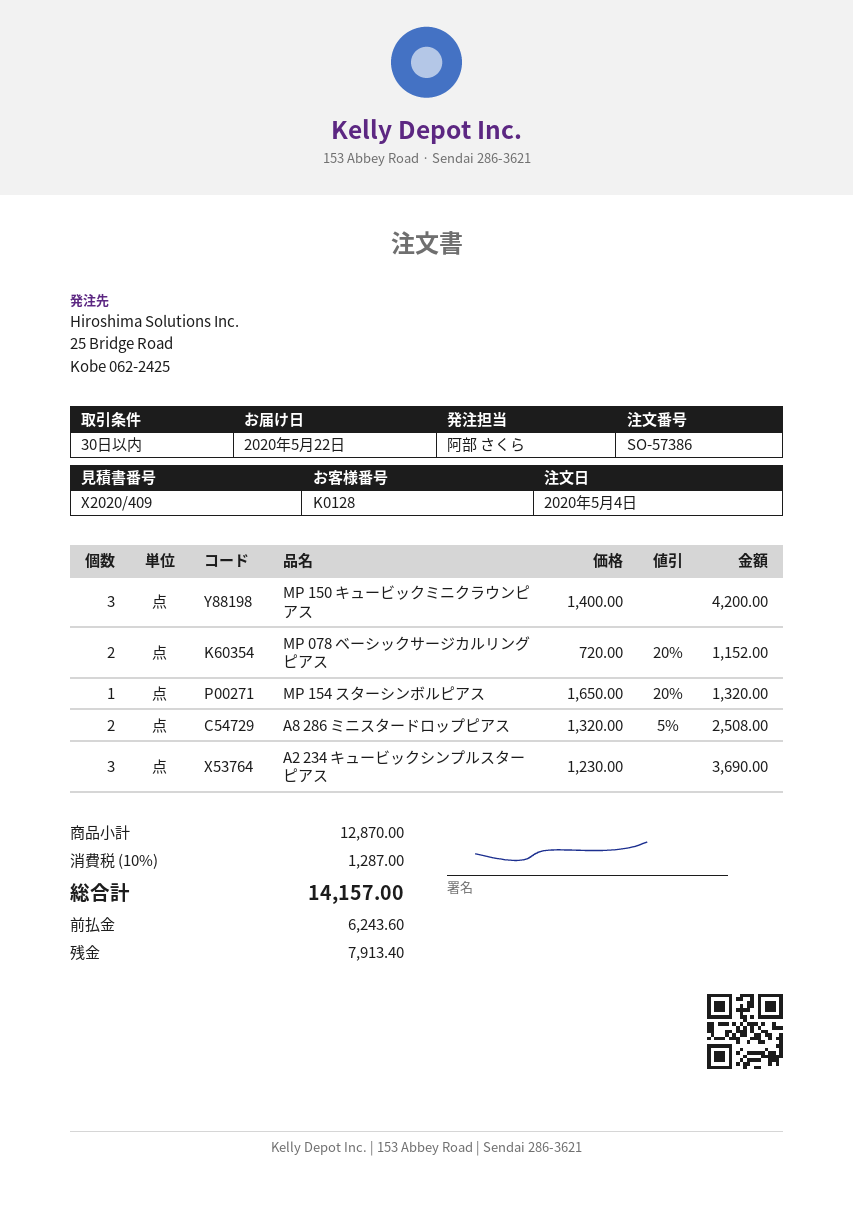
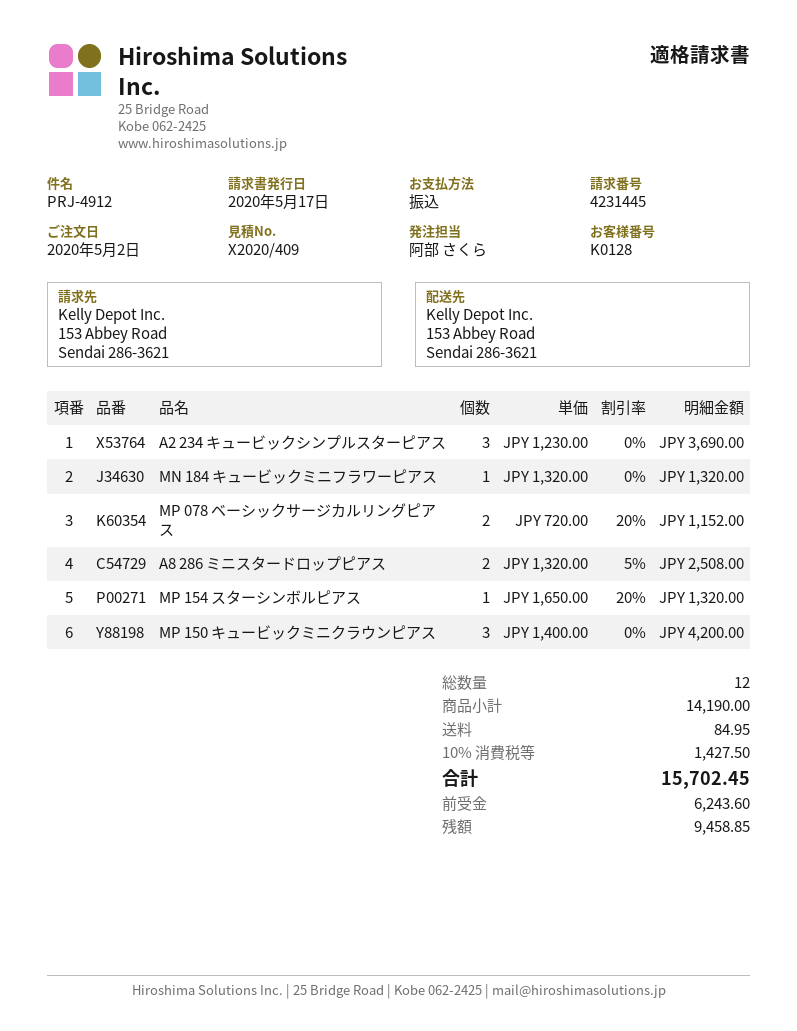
order date: 2020-05-04 -> 2020-05-02
MN 184 キュービックミニフラワーピアス: none -> 1 x 1320.00 = 1320.00
subtotal: 12870.00 -> 14190.00
shipping: none -> 84.95
tax: 10% = 1287.00 -> 10% = 1427.50
total: 14157.00 -> 15702.45
balance: 7913.40 -> 9458.85

